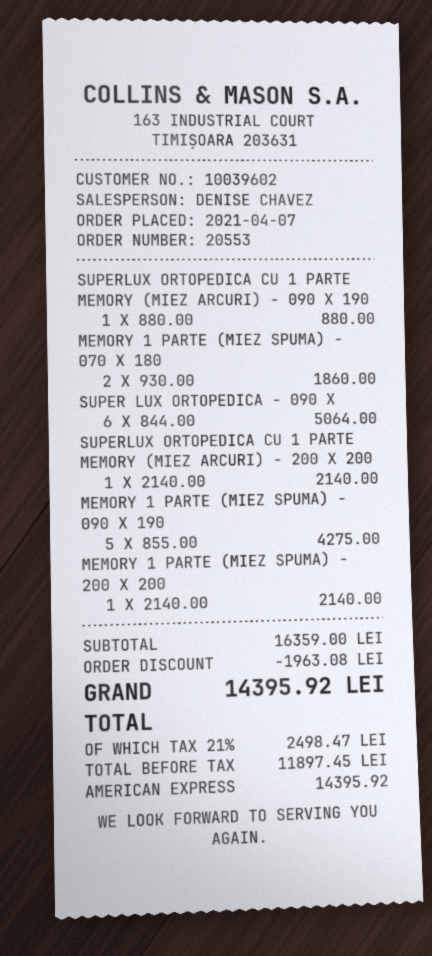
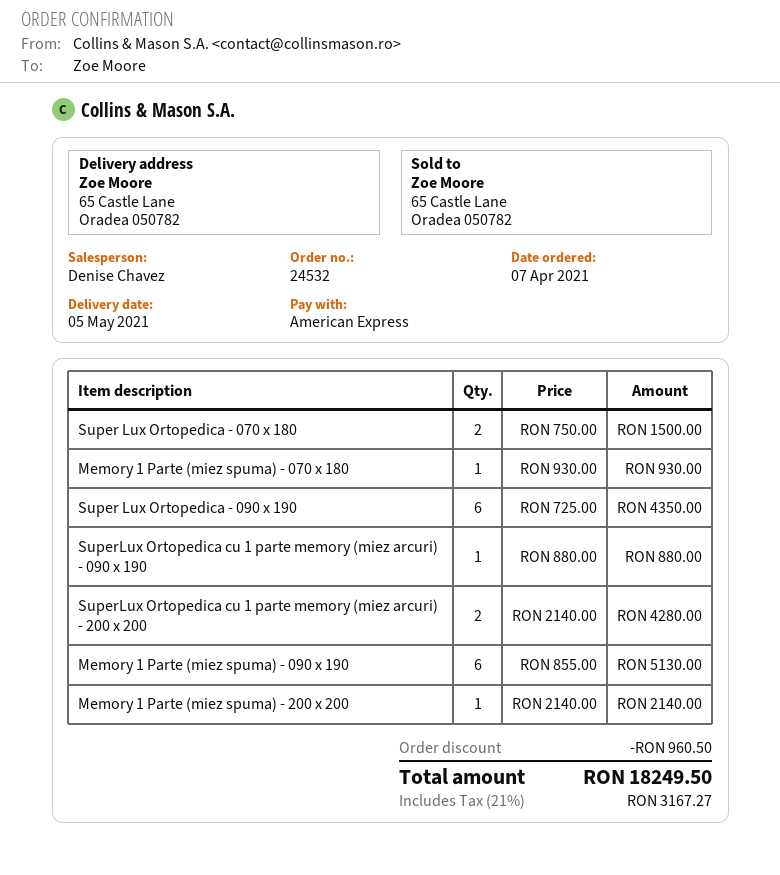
order number: 20553 -> 24532
MEMORY 1 PARTE (MIEZ SPUMA) - 070 X 180: 2 x 930.00 = 1860.00 -> 1 x 930.00 = 930.00
SUPER LUX ORTOPEDICA - 090 X: 6 x 844.00 = 5064.00 -> 6 x 725.00 = 4350.00
SUPERLUX ORTOPEDICA CU 1 PARTE MEMORY (MIEZ ARCURI) - 200 X 200: 1 x 2140.00 = 2140.00 -> 2 x 2140.00 = 4280.00
MEMORY 1 PARTE (MIEZ SPUMA) - 090 X 190: 5 x 855.00 = 4275.00 -> 6 x 855.00 = 5130.00
Super Lux Ortopedica - 070 x 180: none -> 2 x 750.00 = 1500.00
discount: 1963.08 -> 960.50
tax: 21% = 2498.47 -> 21% = 3167.27
total: 14395.92 -> 18249.50

